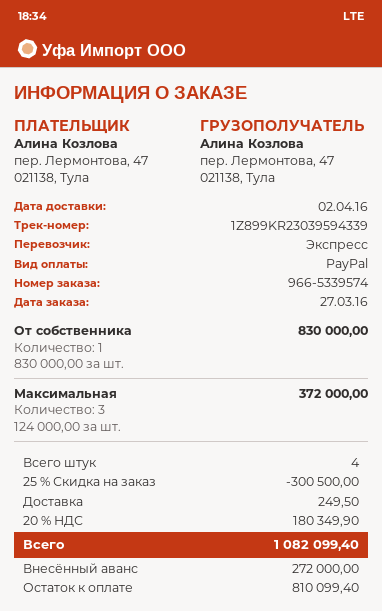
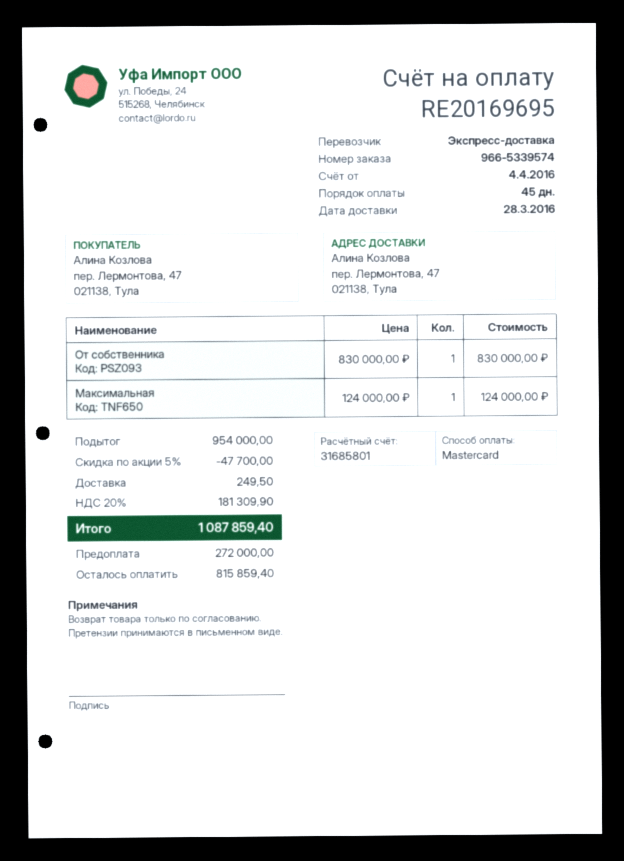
delivery date: 2016-04-02 -> 2016-03-28
payment method: PayPal -> Mastercard
Максимальная: 3 x 124000.00 = 372000.00 -> 1 x 124000.00 = 124000.00
discount: 25% = 300500.00 -> 5% = 47700.00
tax: 20% = 180349.90 -> 20% = 181309.90
total: 1082099.40 -> 1087859.40
balance: 810099.40 -> 815859.40

